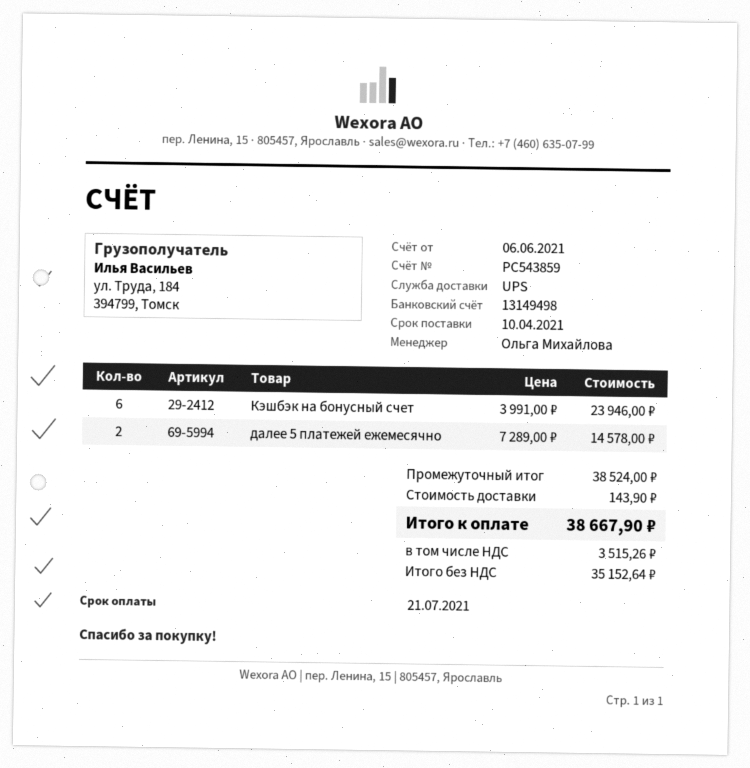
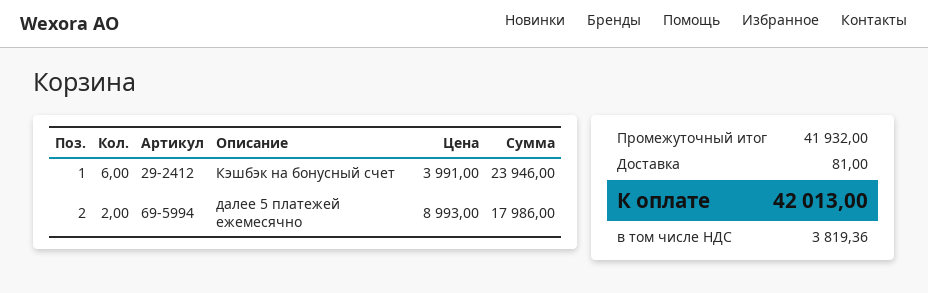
далее 5 платежей ежемесячно: 2 x 7289.00 = 14578.00 -> 2 x 8993.00 = 17986.00
subtotal: 38524.00 -> 41932.00
shipping: 143.90 -> 81.00
tax: 3515.26 -> 3819.36
total: 38667.90 -> 42013.00

